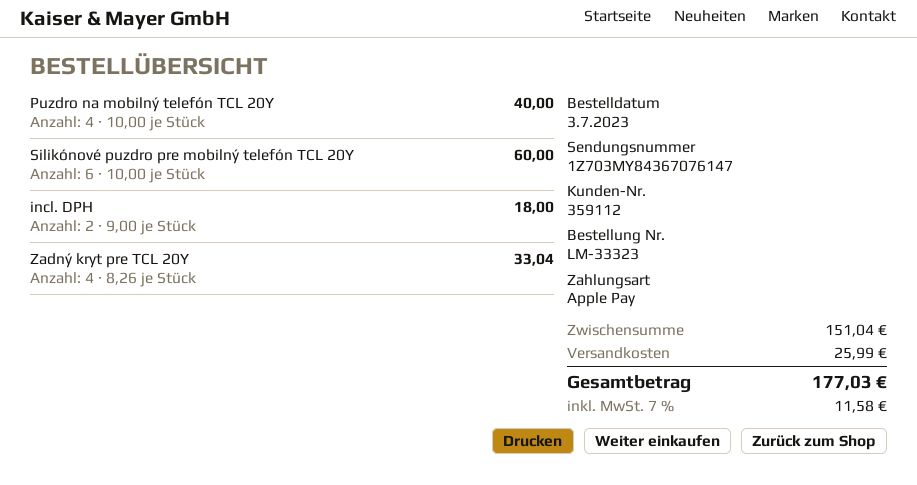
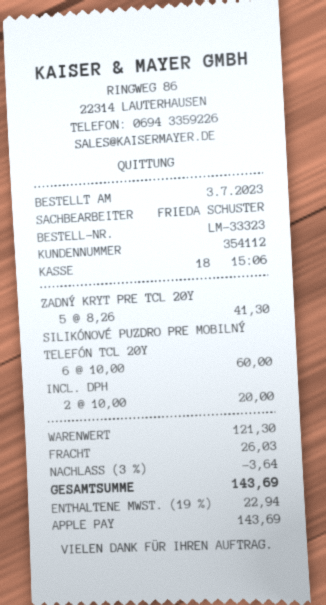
customer number: 359112 -> 354112
Puzdro na mobilný telefón TCL 20Y: 4 x 10.00 = 40.00 -> none
incl. DPH: 2 x 9.00 = 18.00 -> 2 x 10.00 = 20.00
Zadný kryt pre TCL 20Y: 4 x 8.26 = 33.04 -> 5 x 8.26 = 41.30
subtotal: 151.04 -> 121.30
discount: none -> 3% = 3.64
shipping: 25.99 -> 26.03
tax: 7% = 11.58 -> 19% = 22.94
total: 177.03 -> 143.69

